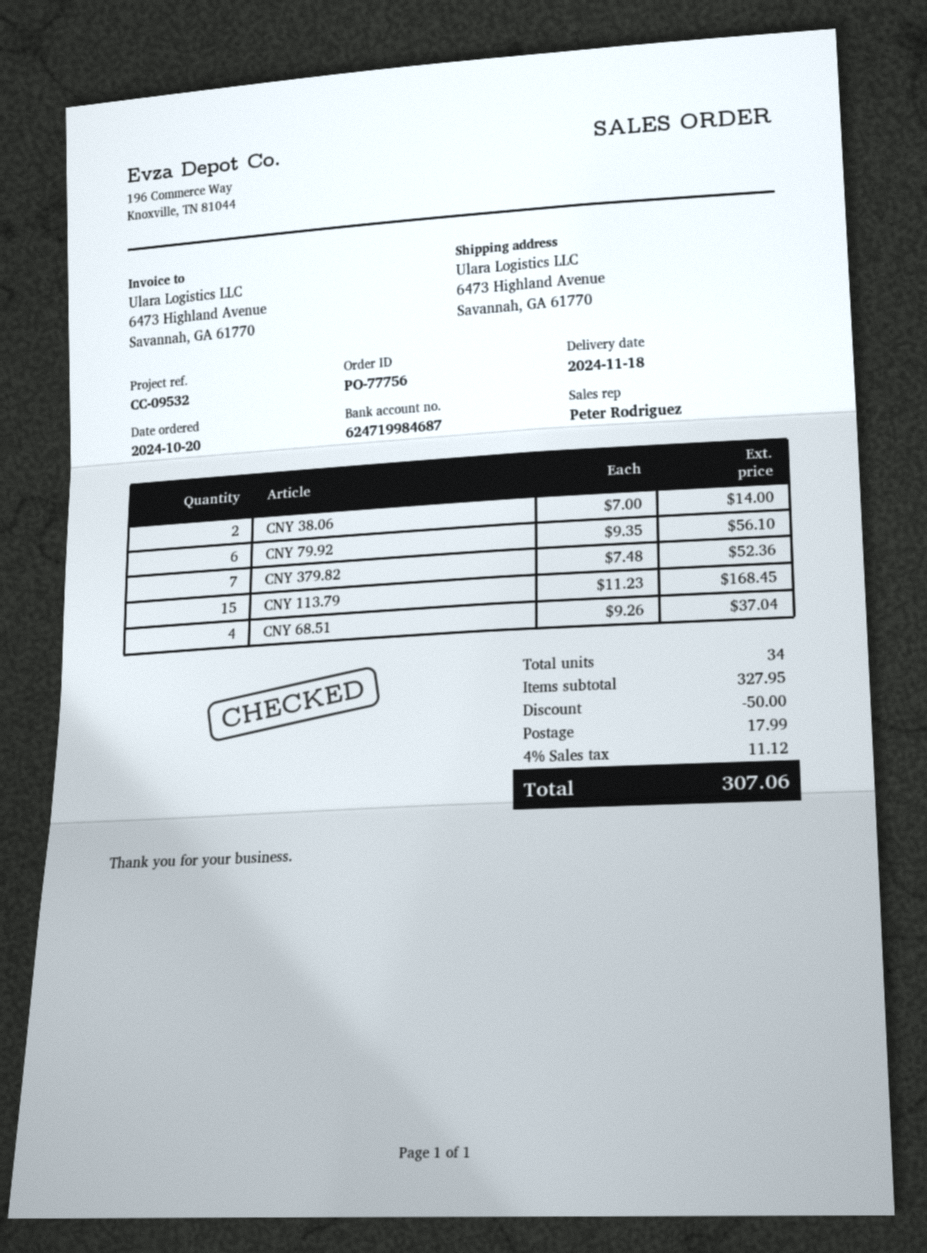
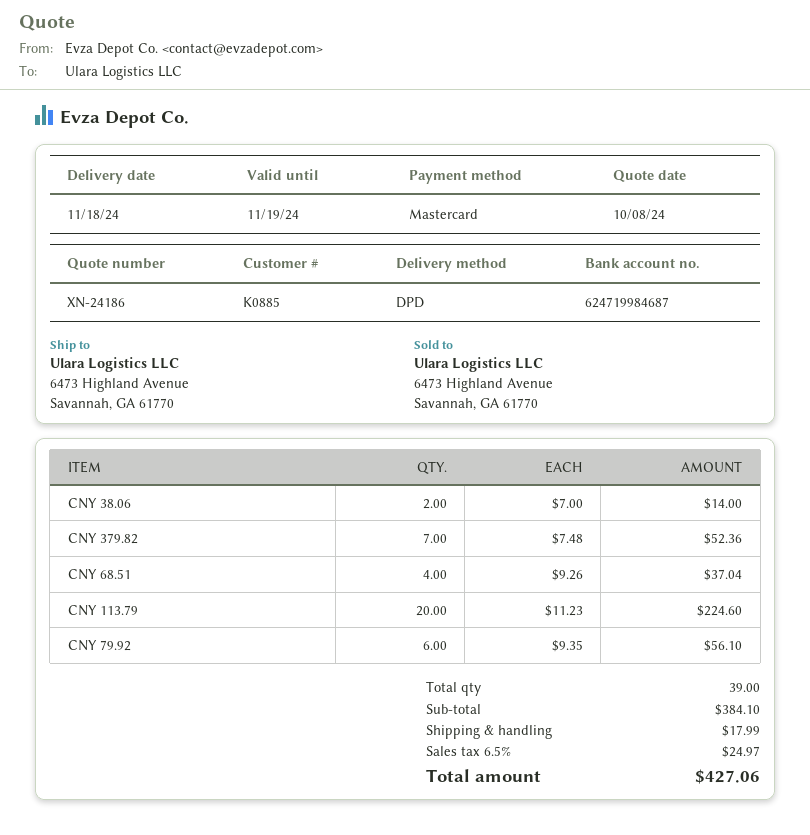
CNY 113.79: 15 x 11.23 = 168.45 -> 20 x 11.23 = 224.60
total quantity: 34 -> 39
subtotal: 327.95 -> 384.10
discount: 50.00 -> none
tax: 4% = 11.12 -> 6.5% = 24.97
total: 307.06 -> 427.06

